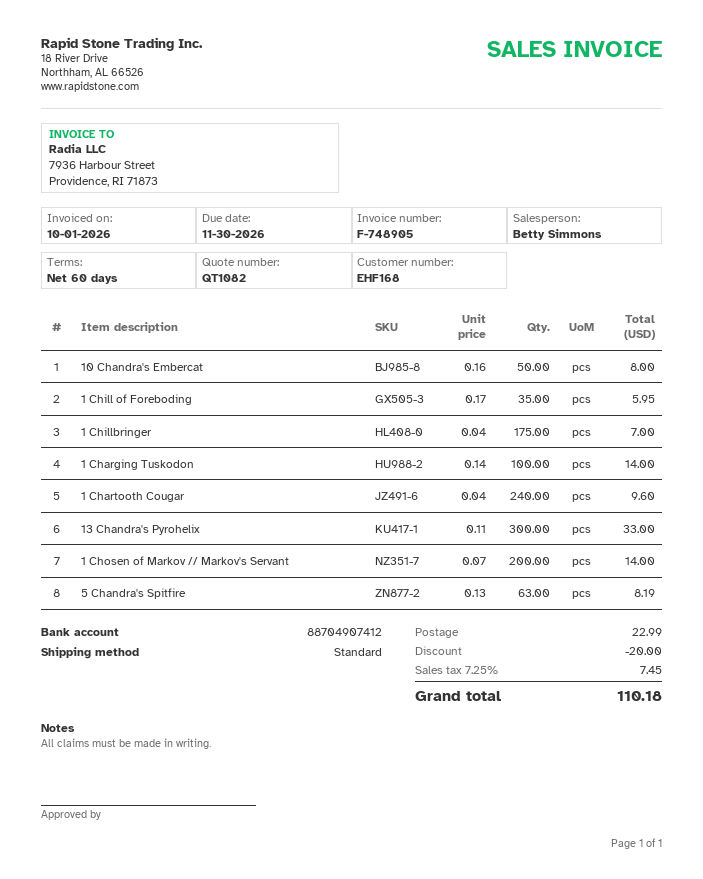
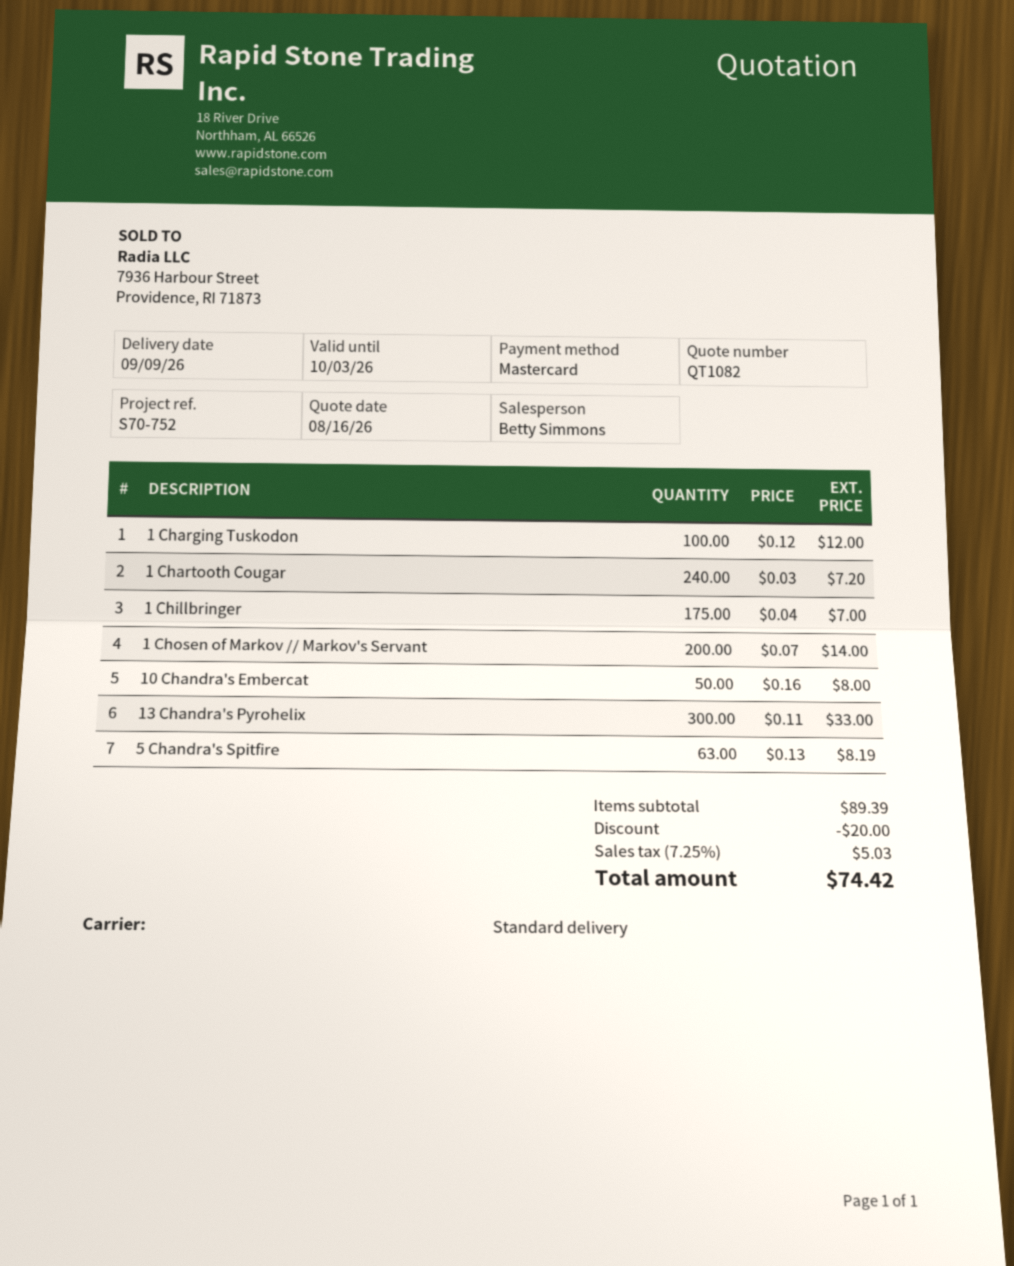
1 Chill of Foreboding: 35 x 0.17 = 5.95 -> none
1 Charging Tuskodon: 100 x 0.14 = 14.00 -> 100 x 0.12 = 12.00
1 Chartooth Cougar: 240 x 0.04 = 9.60 -> 240 x 0.03 = 7.20
shipping: 22.99 -> none
tax: 7.25% = 7.45 -> 7.25% = 5.03
total: 110.18 -> 74.42

